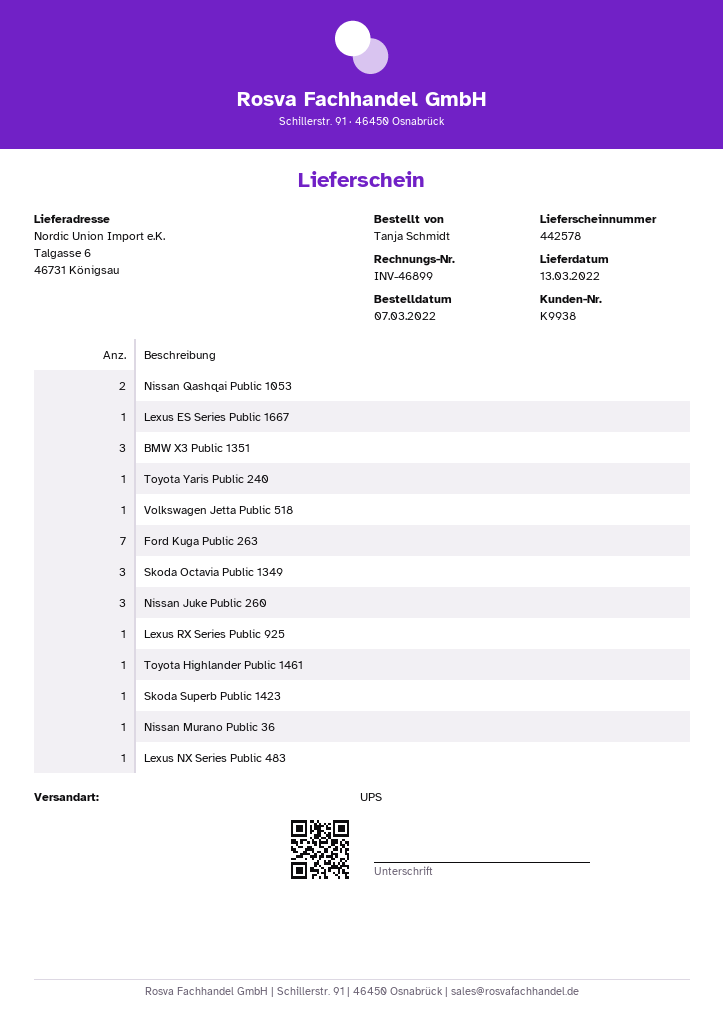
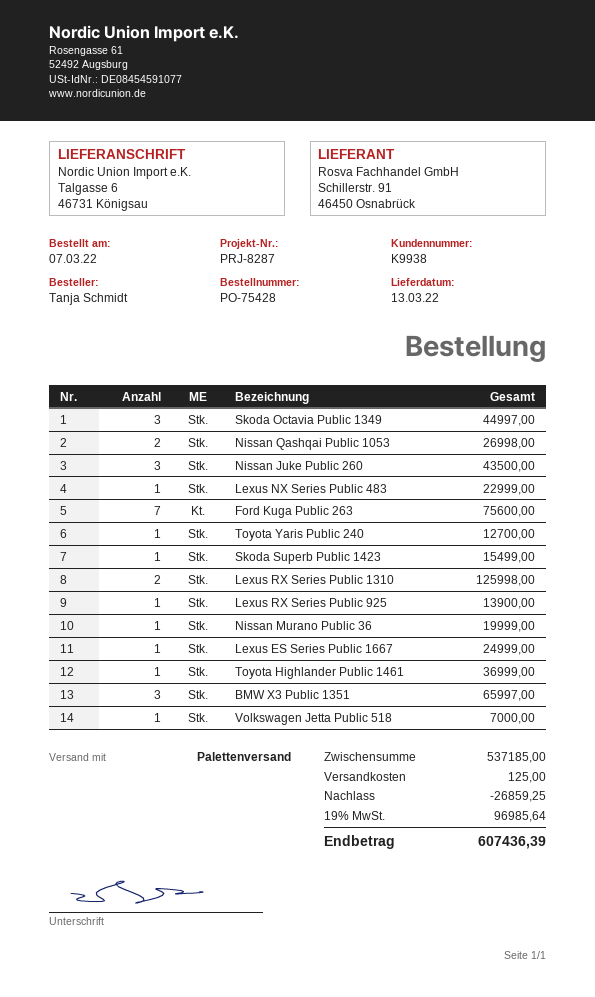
shipping method: UPS -> pallet freight
Lexus RX Series Public 1310: none -> 2

